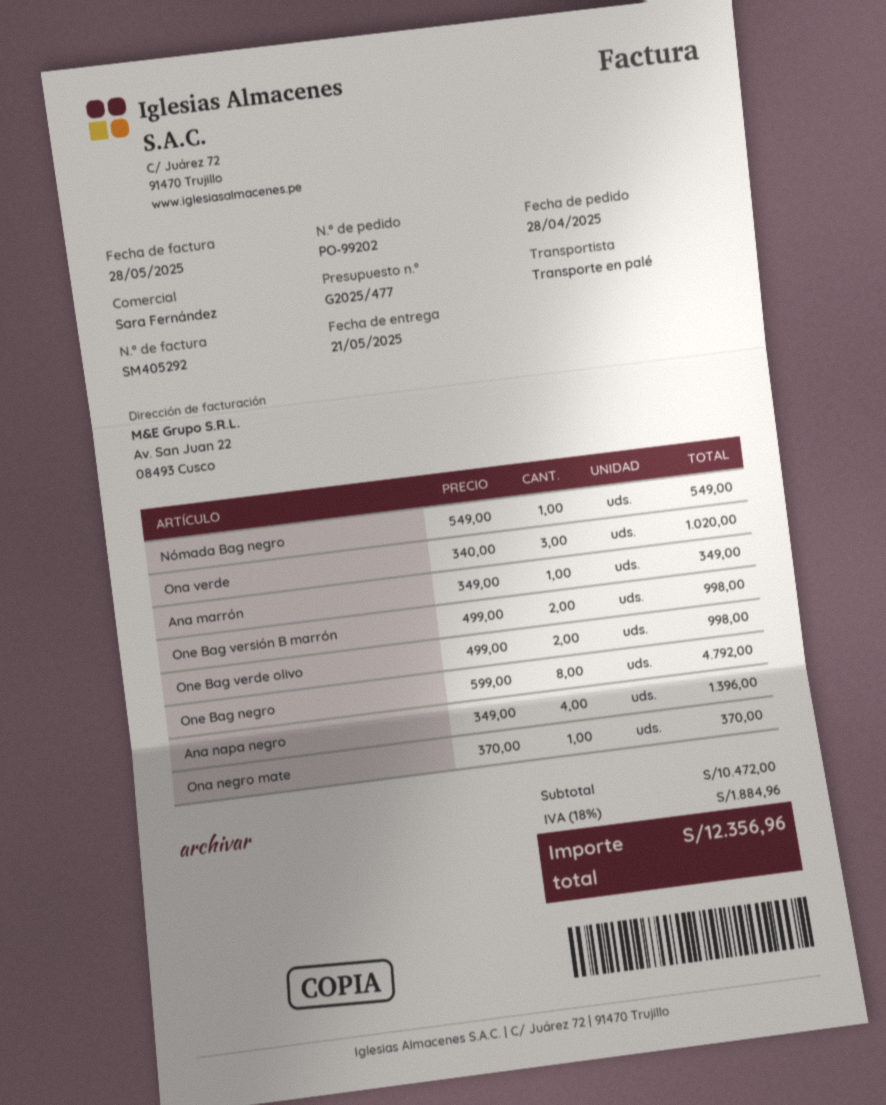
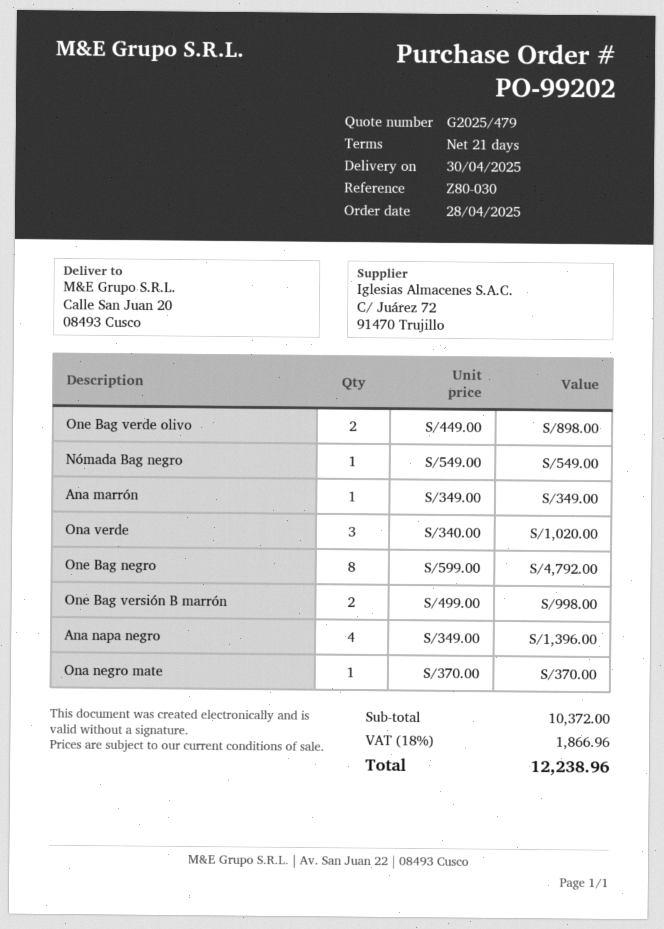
quote number: G2025/477 -> G2025/479
delivery date: 2025-05-21 -> 2025-04-30
One Bag verde olivo: 2 x 499.00 = 998.00 -> 2 x 449.00 = 898.00
subtotal: 10472.00 -> 10372.00
tax: 18% = 1884.96 -> 18% = 1866.96
total: 12356.96 -> 12238.96

